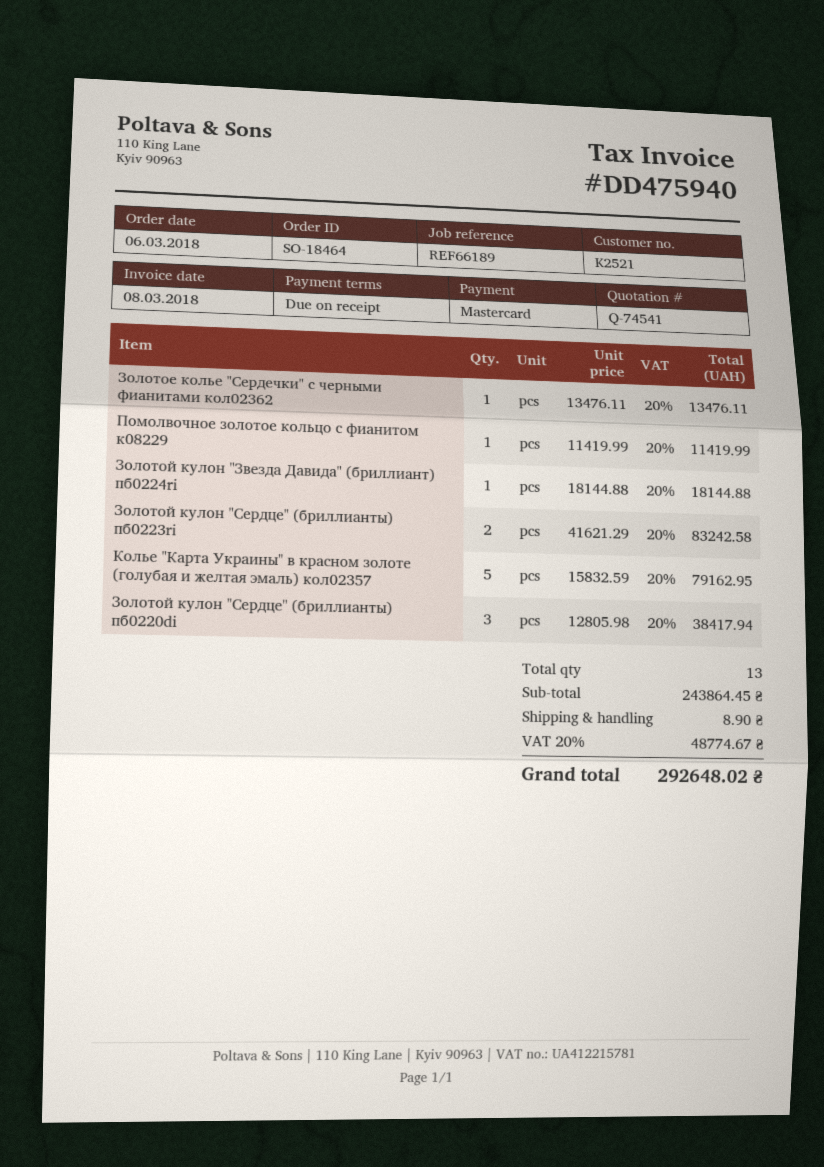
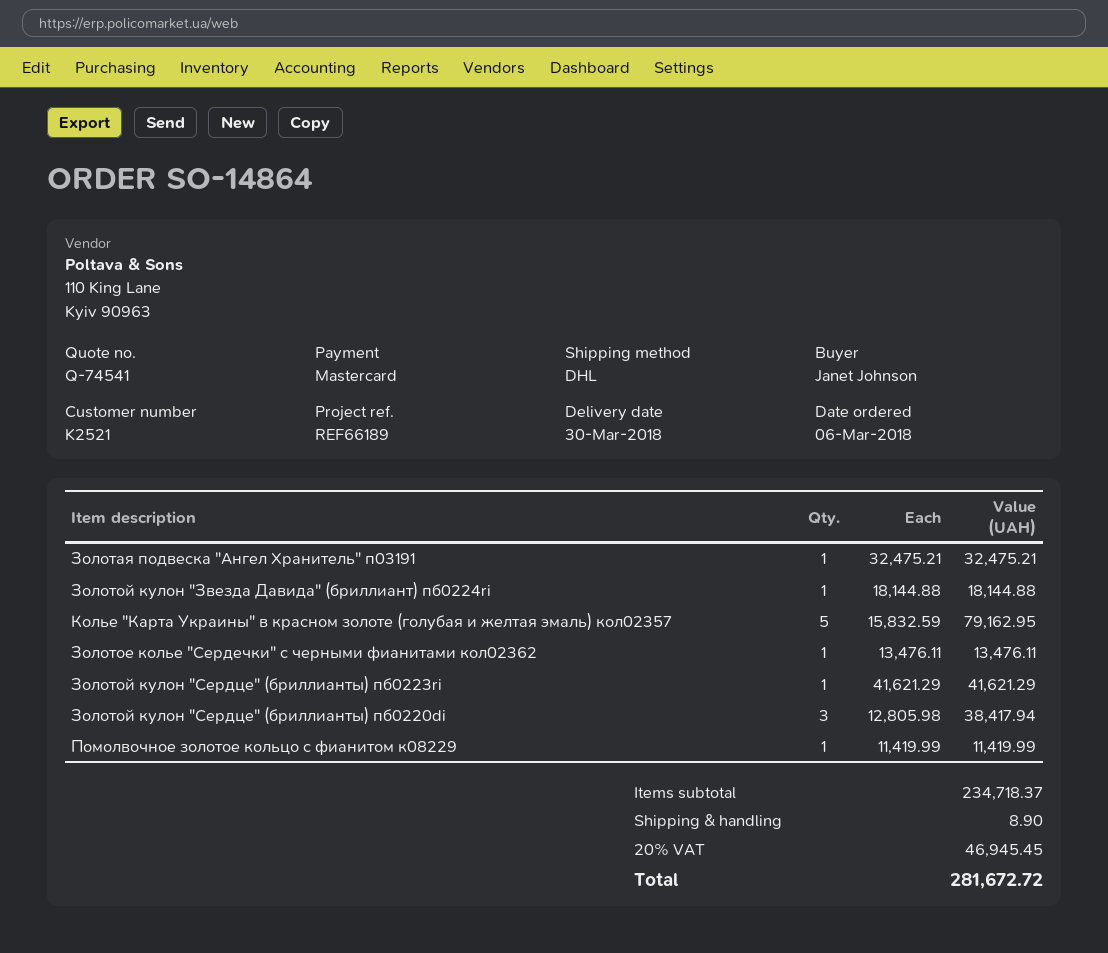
order number: SO-18464 -> SO-14864
Золотой кулон "Сердце" (бриллианты) пб0223ri: 2 x 41621.29 = 83242.58 -> 1 x 41621.29 = 41621.29
Золотая подвеска "Ангел Хранитель" п03191: none -> 1 x 32475.21 = 32475.21
subtotal: 243864.45 -> 234718.37
tax: 20% = 48774.67 -> 20% = 46945.45
total: 292648.02 -> 281672.72

